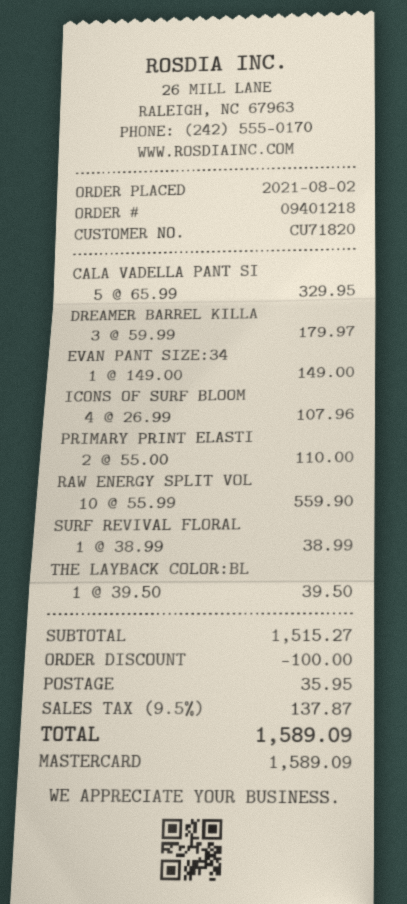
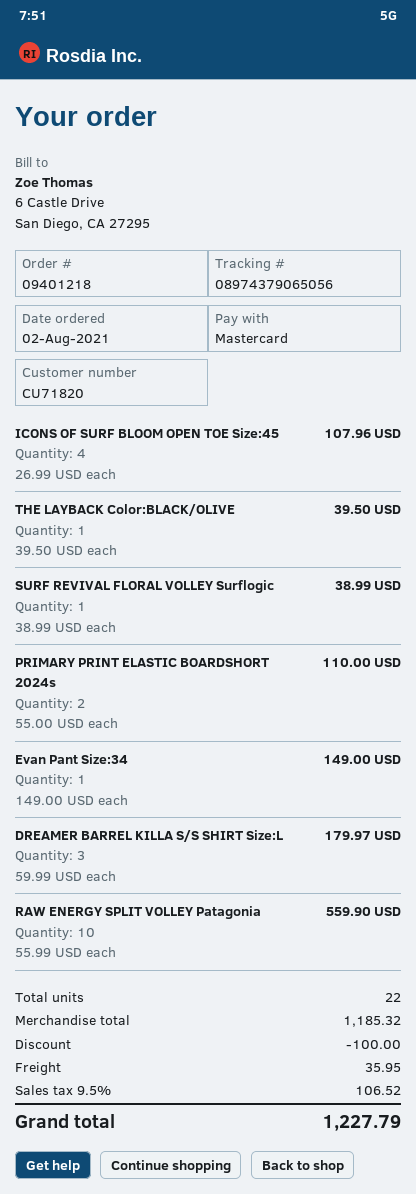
CALA VADELLA PANT SI: 5 x 65.99 = 329.95 -> none
subtotal: 1515.27 -> 1185.32
tax: 9.5% = 137.87 -> 9.5% = 106.52
total: 1589.09 -> 1227.79

